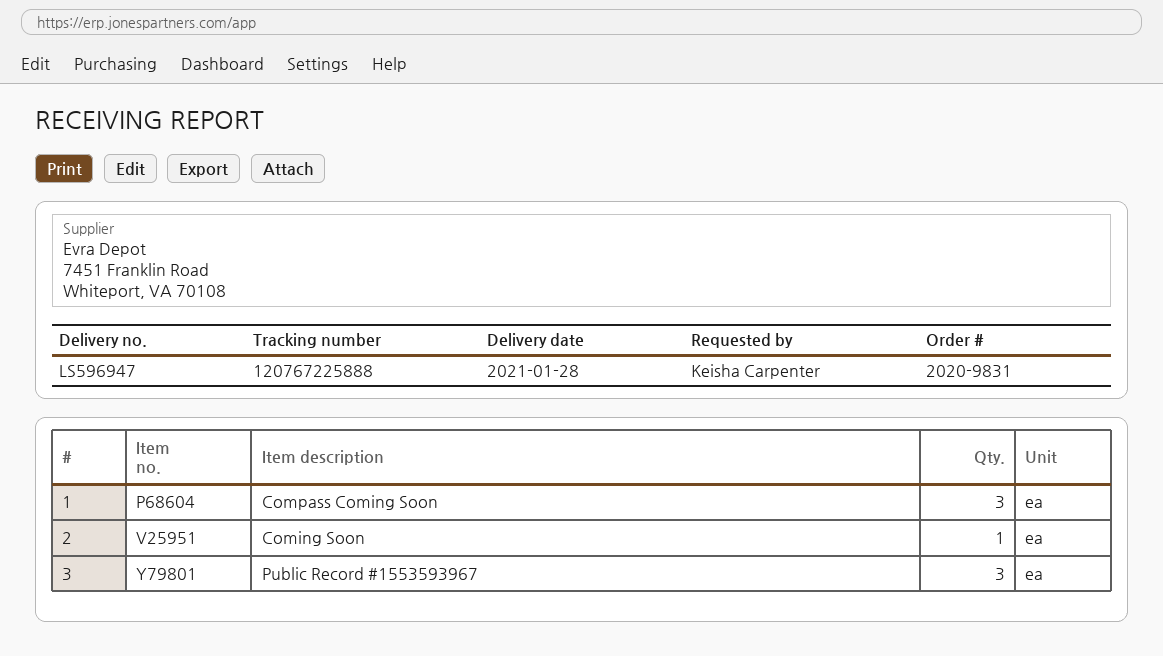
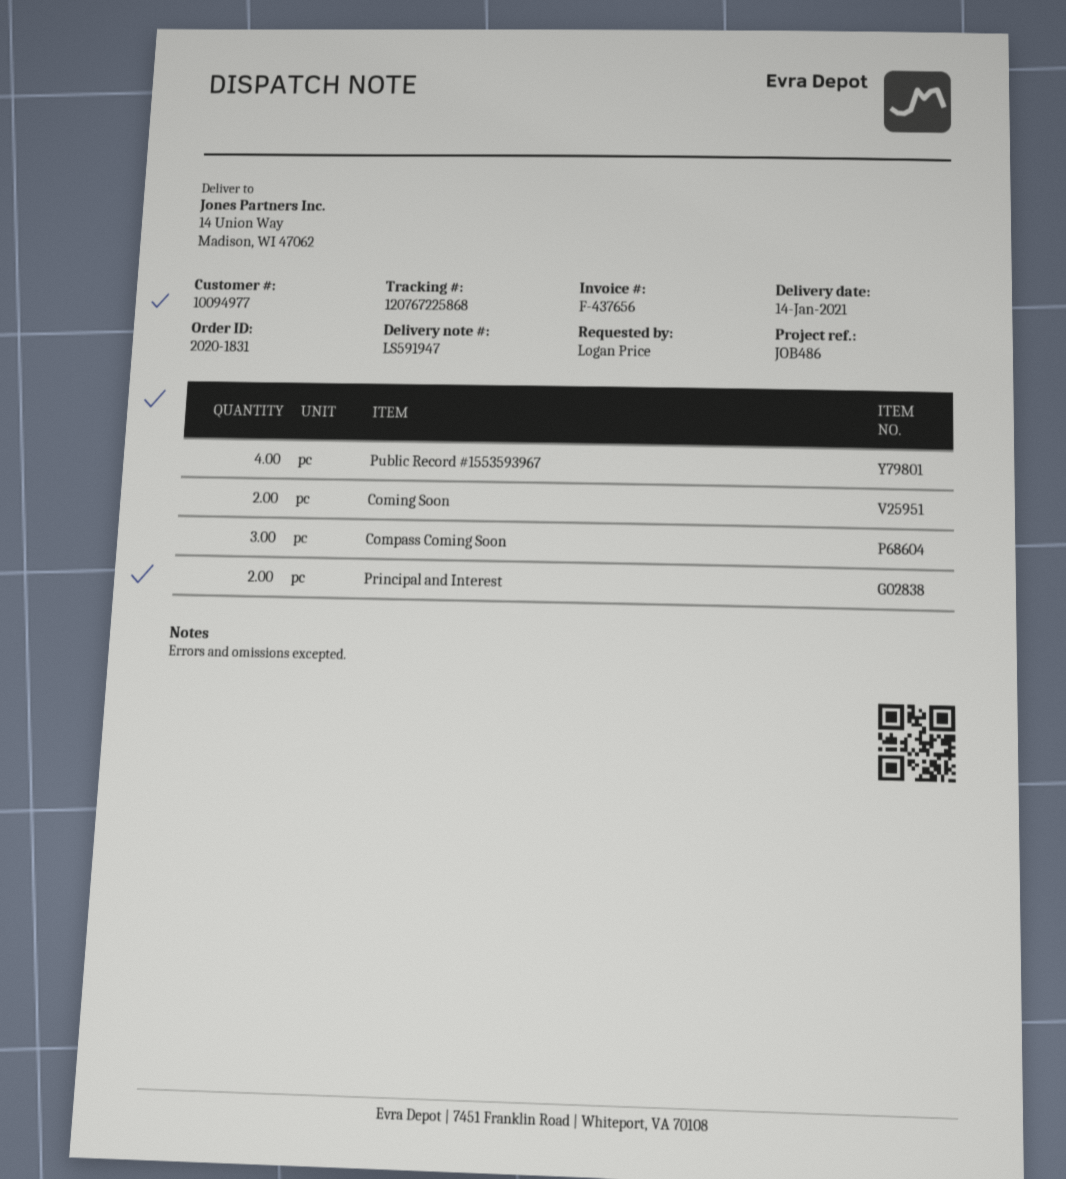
order number: 2020-9831 -> 2020-1831
delivery note number: LS596947 -> LS591947
delivery date: 2021-01-28 -> 2021-01-14
ordered by: Keisha Carpenter -> Logan Price
tracking number: 120767225888 -> 120767225868
Coming Soon: 1 -> 2
Public Record #1553593967: 3 -> 4
Principal and Interest: none -> 2

